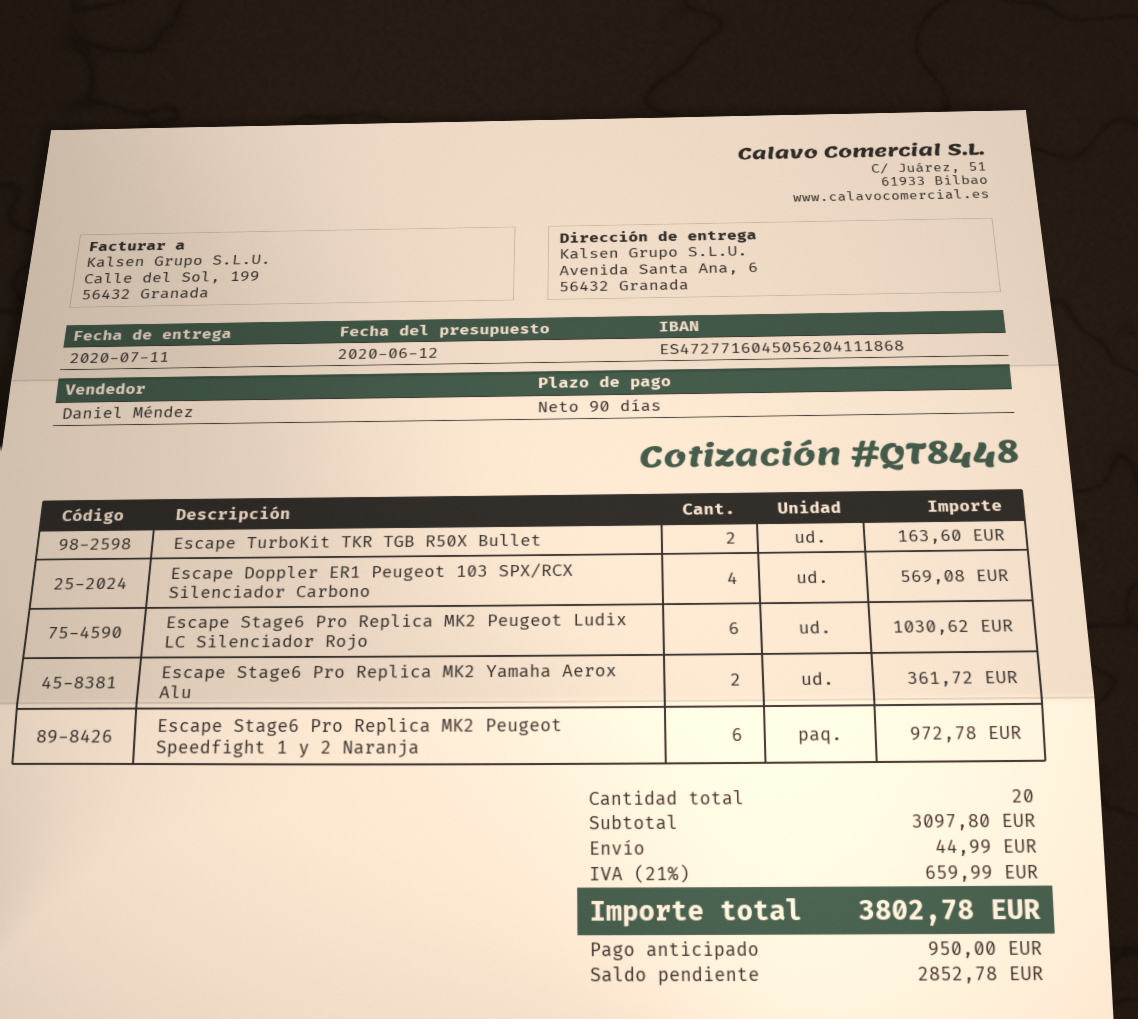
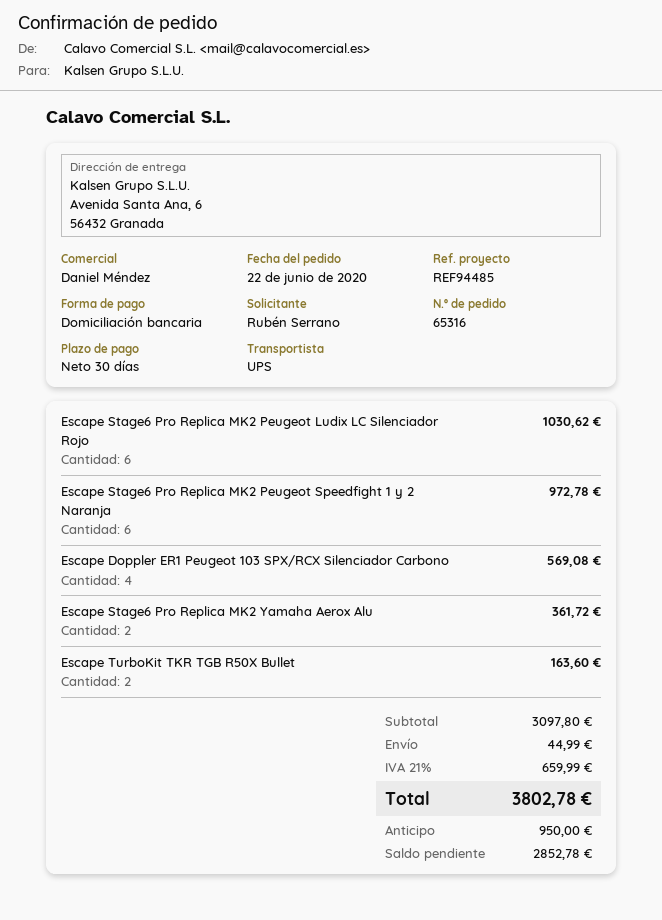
payment terms: 90 days -> 30 days

